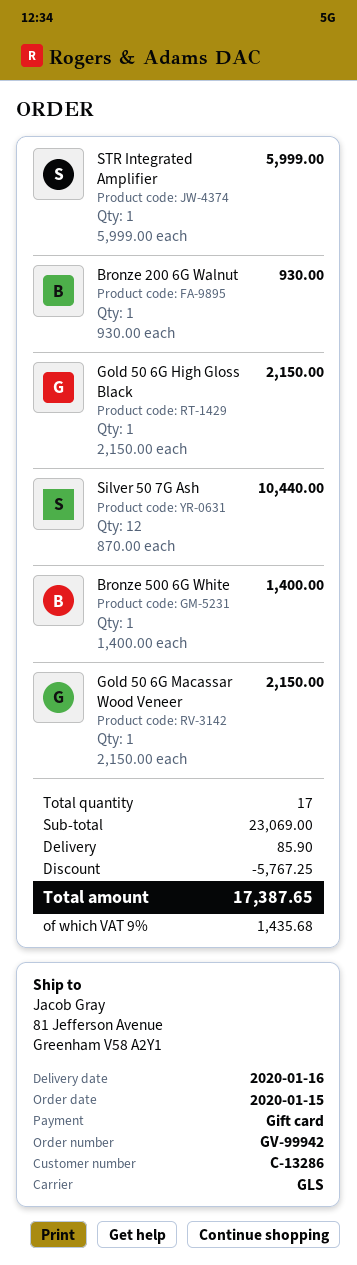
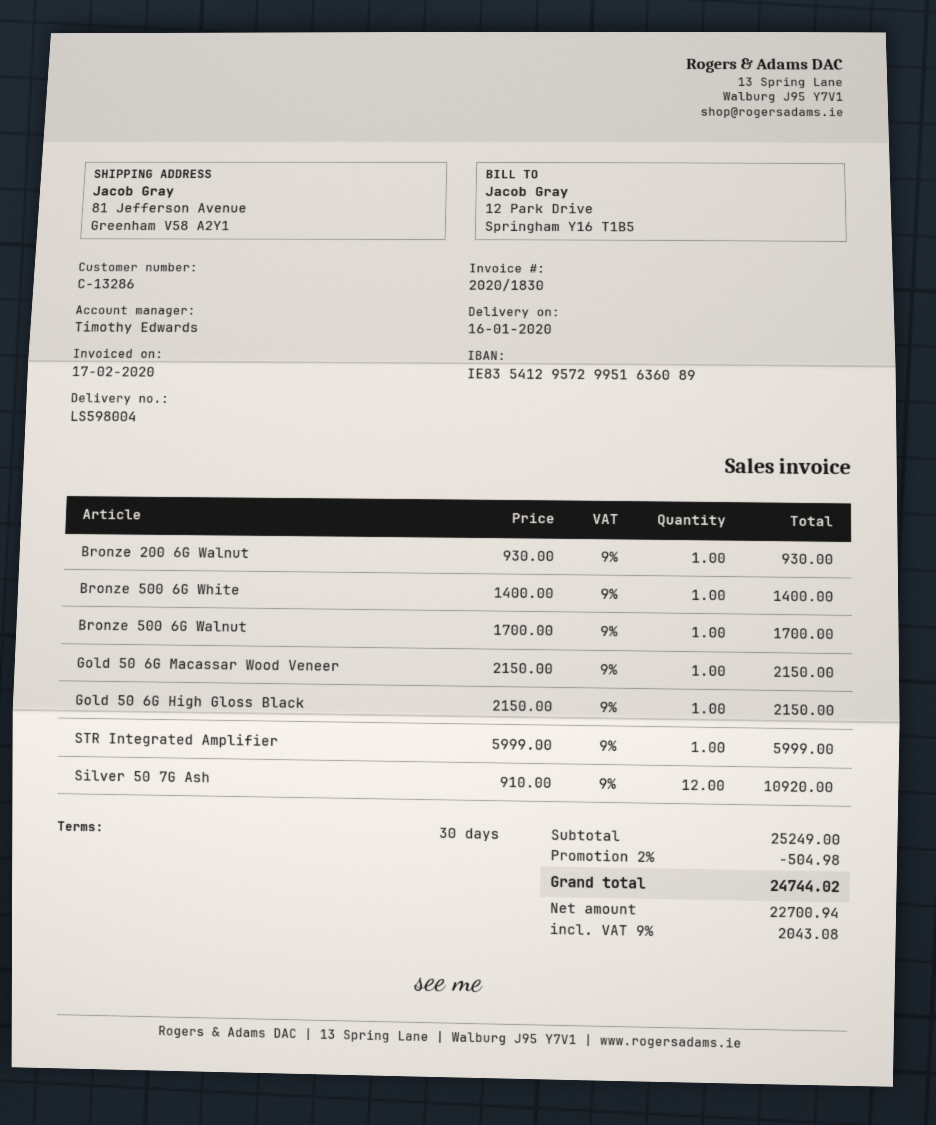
Silver 50 7G Ash: 12 x 870.00 = 10440.00 -> 12 x 910.00 = 10920.00
Bronze 500 6G Walnut: none -> 1 x 1700.00 = 1700.00
subtotal: 23069.00 -> 25249.00
discount: 5767.25 -> 504.98
shipping: 85.90 -> none
tax: 9% = 1435.68 -> 9% = 2043.08
total: 17387.65 -> 24744.02

